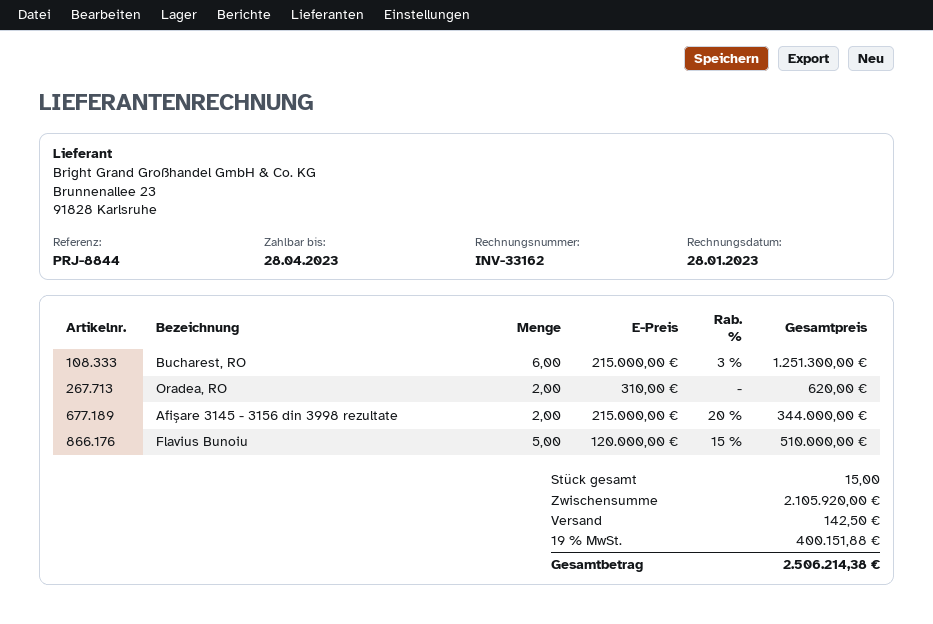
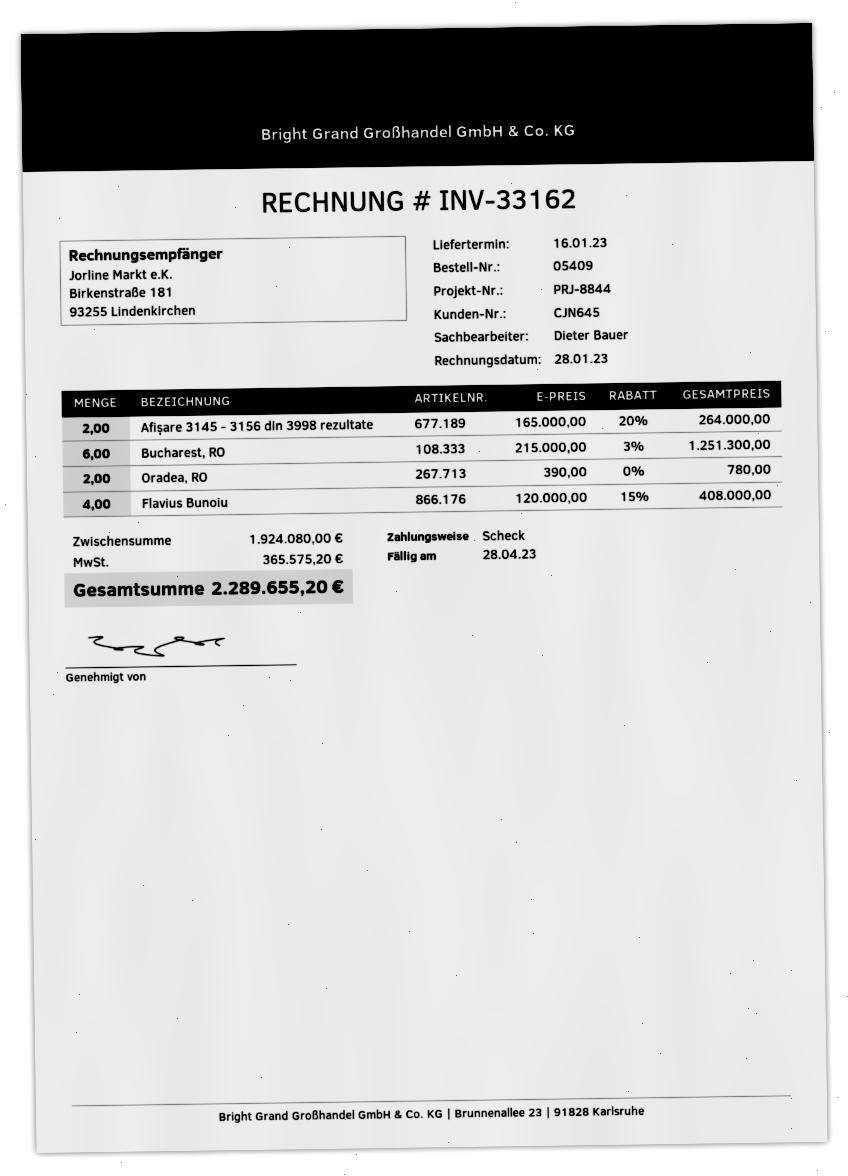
Oradea, RO: 2 x 310.00 = 620.00 -> 2 x 390.00 = 780.00
Afișare 3145 - 3156 din 3998 rezultate: 2 x 215000.00 - 20% = 344000.00 -> 2 x 165000.00 - 20% = 264000.00
Flavius Bunoiu: 5 x 120000.00 - 15% = 510000.00 -> 4 x 120000.00 - 15% = 408000.00
subtotal: 2105920.00 -> 1924080.00
shipping: 142.50 -> none
tax: 400151.88 -> 365575.20
total: 2506214.38 -> 2289655.20

